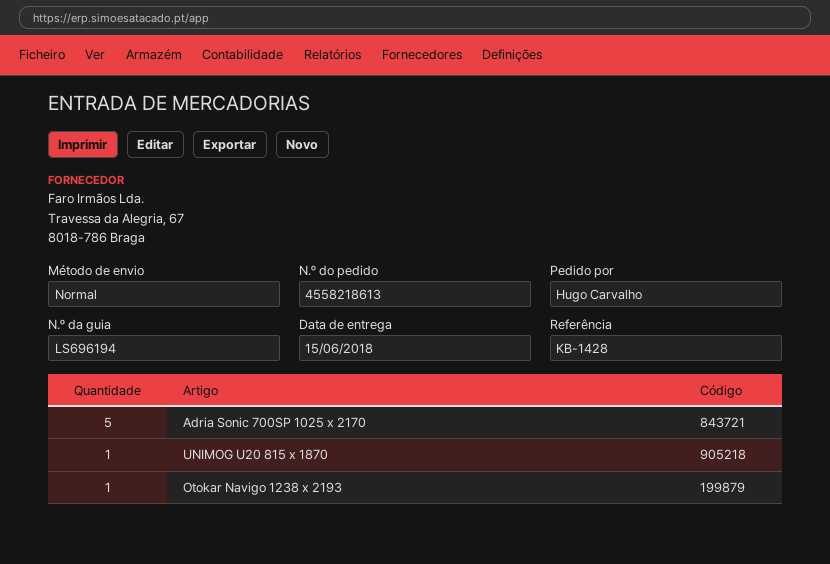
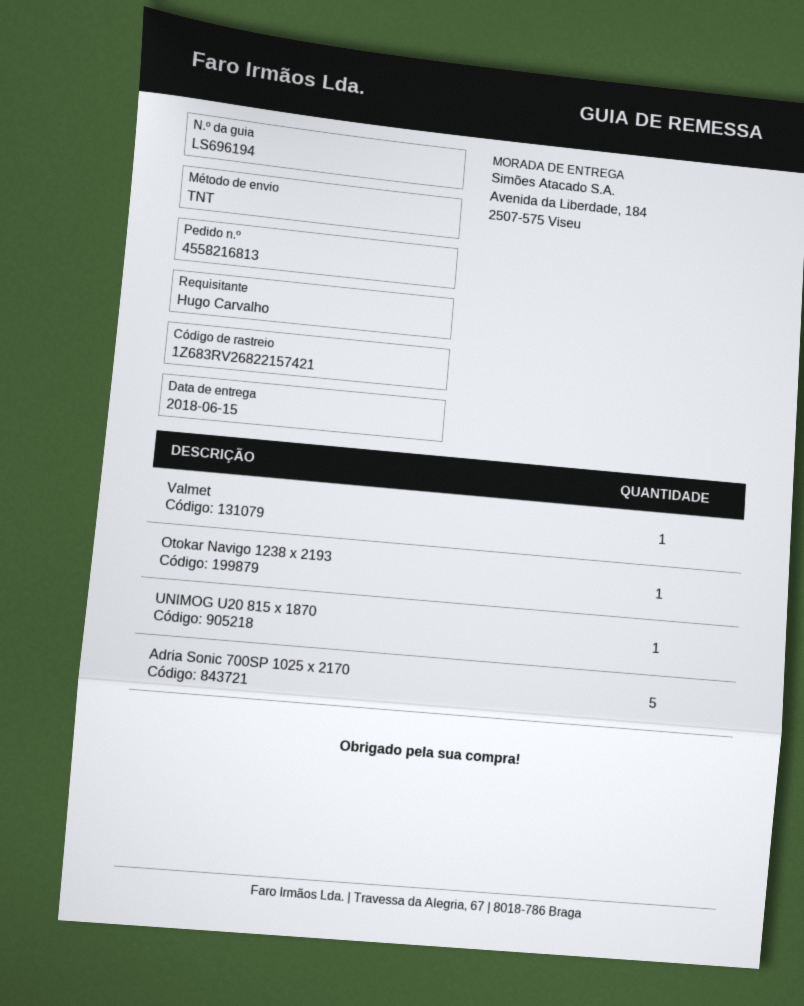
order number: 4558218613 -> 4558216813
shipping method: standard -> TNT
Valmet: none -> 1

